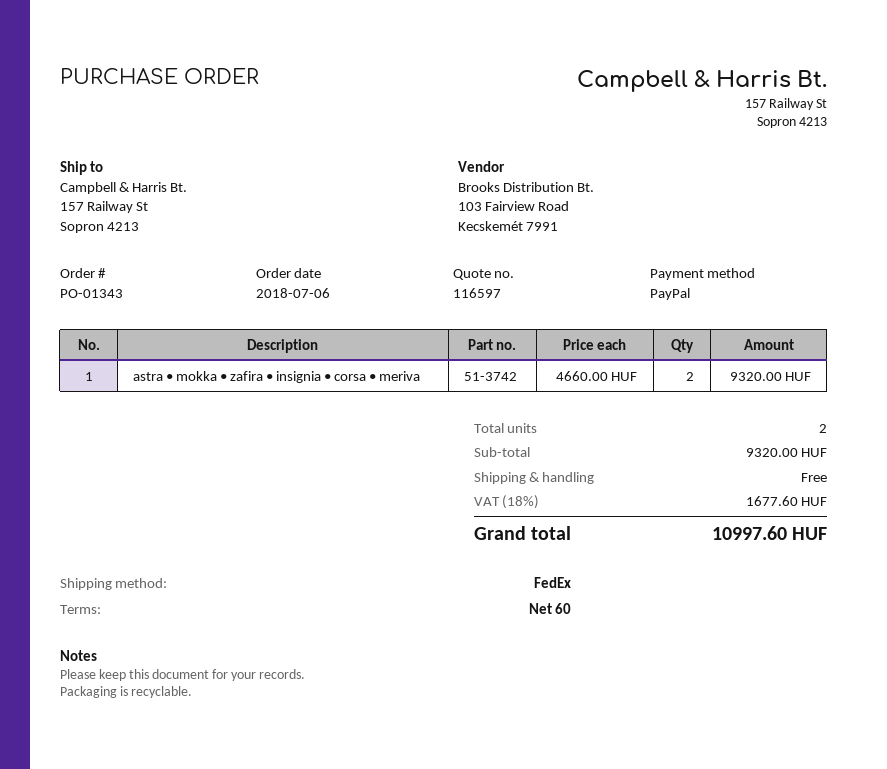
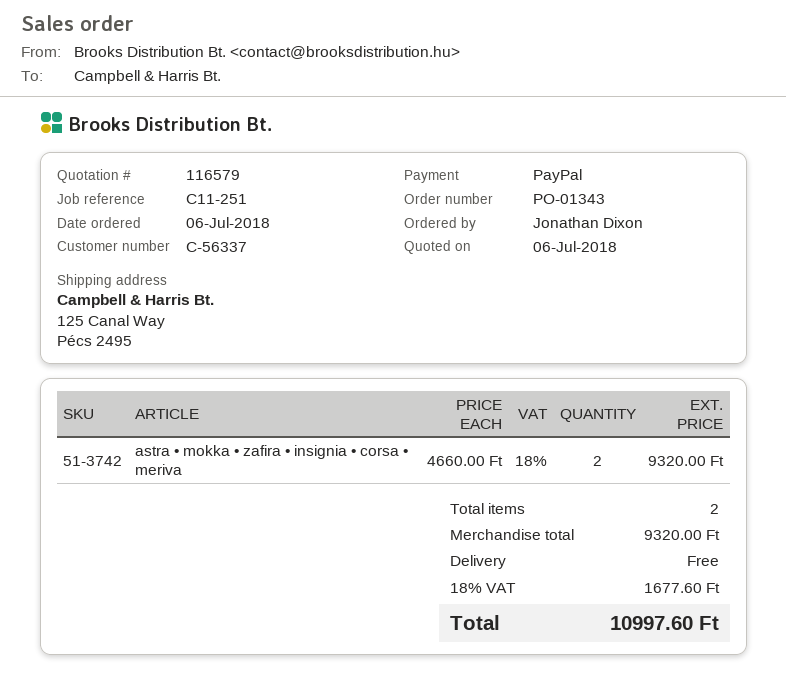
quote number: 116597 -> 116579
ship to: 157 Railway St, Sopron 4213 -> 125 Canal Way, Pécs 2495

